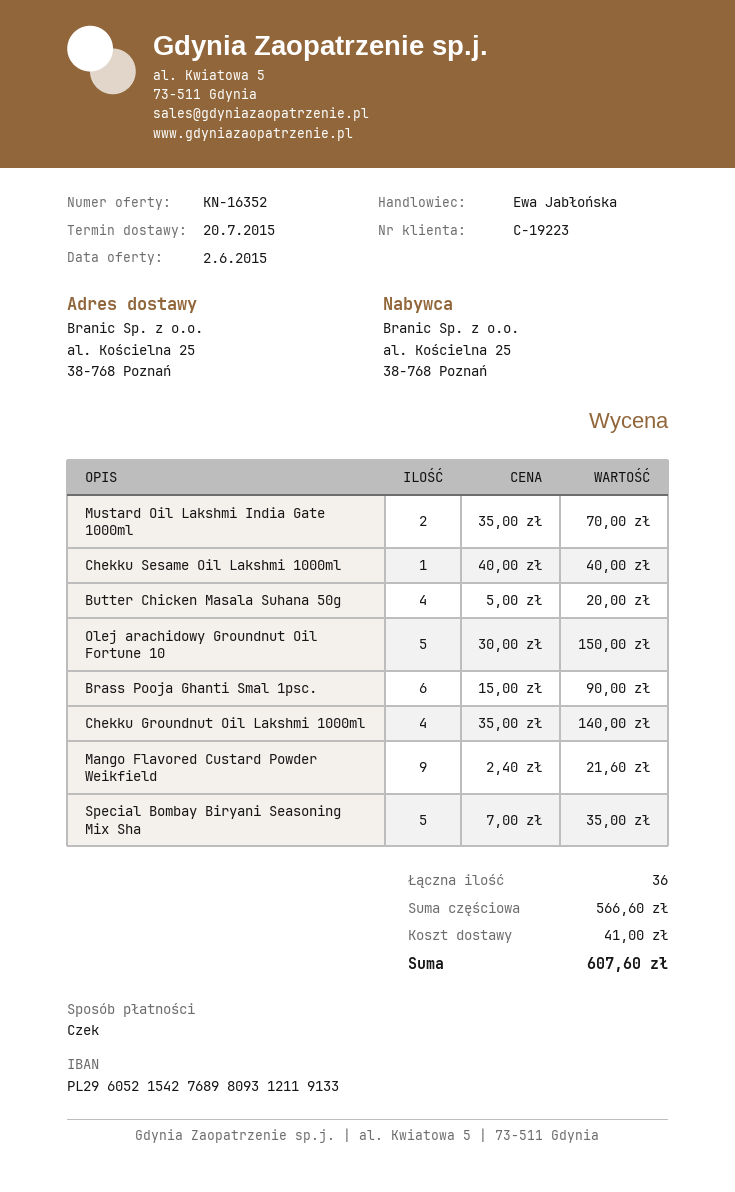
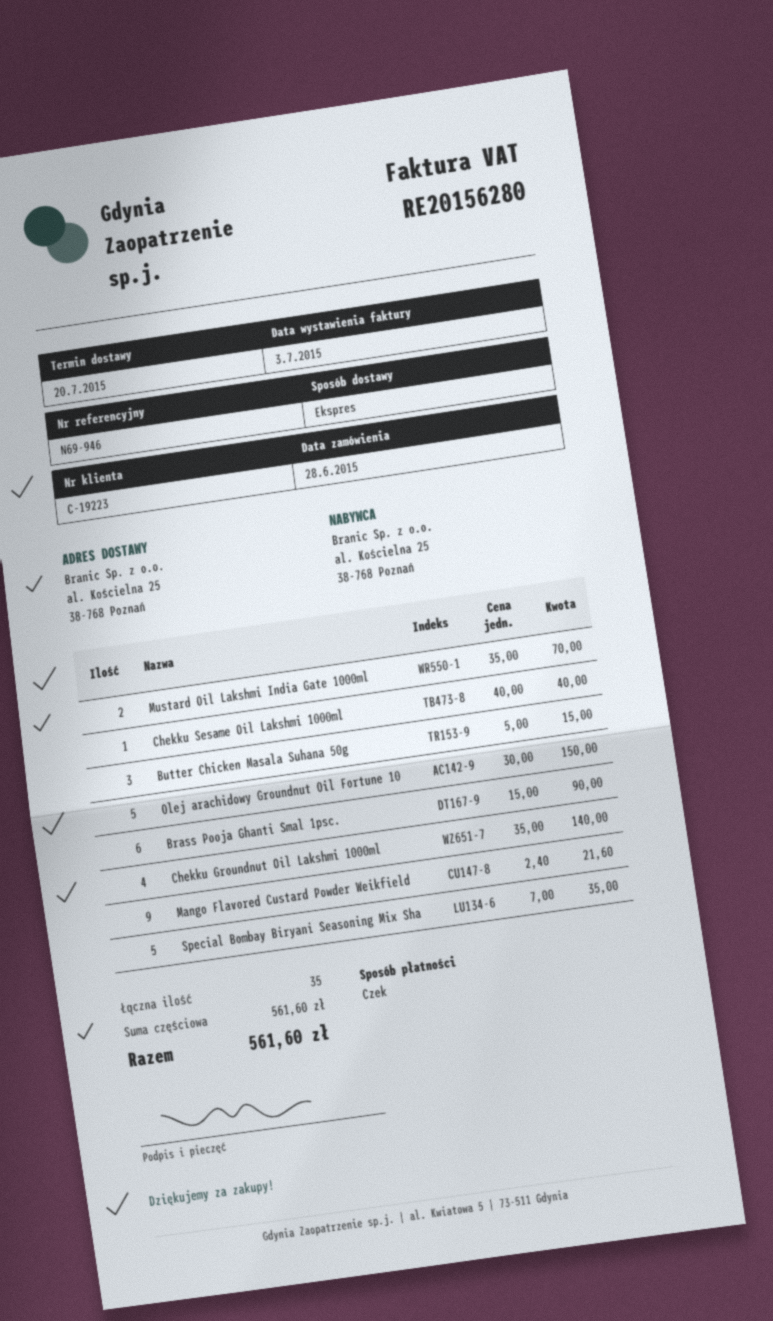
Butter Chicken Masala Suhana 50g: 4 x 5.00 = 20.00 -> 3 x 5.00 = 15.00
total quantity: 36 -> 35
subtotal: 566.60 -> 561.60
shipping: 41.00 -> none
total: 607.60 -> 561.60

